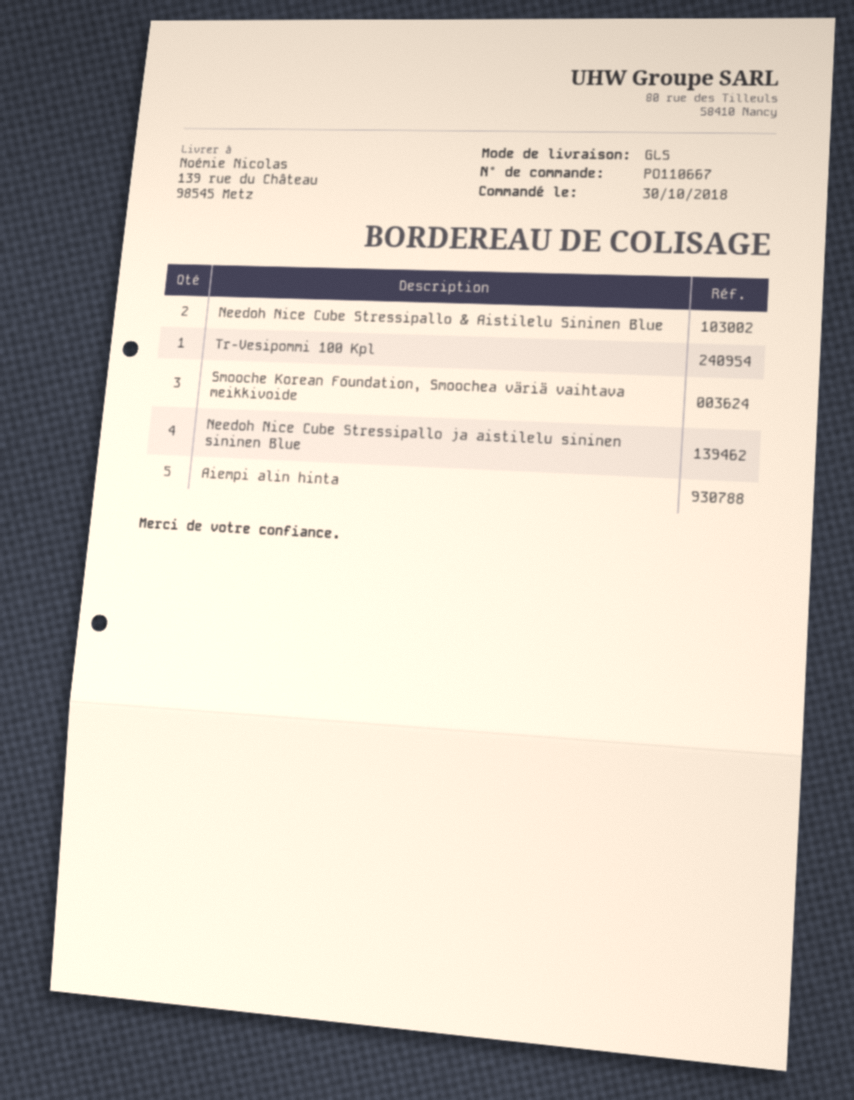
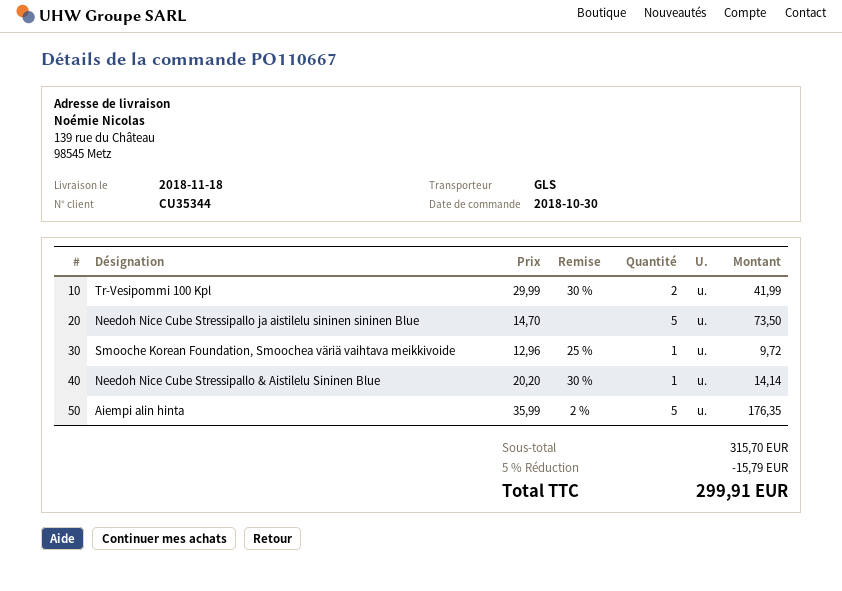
Needoh Nice Cube Stressipallo & Aistilelu Sininen Blue: 2 -> 1
Tr-Vesipommi 100 Kpl: 1 -> 2
Smooche Korean Foundation, Smoochea väriä vaihtava meikkivoide: 3 -> 1
Needoh Nice Cube Stressipallo ja aistilelu sininen sininen Blue: 4 -> 5

